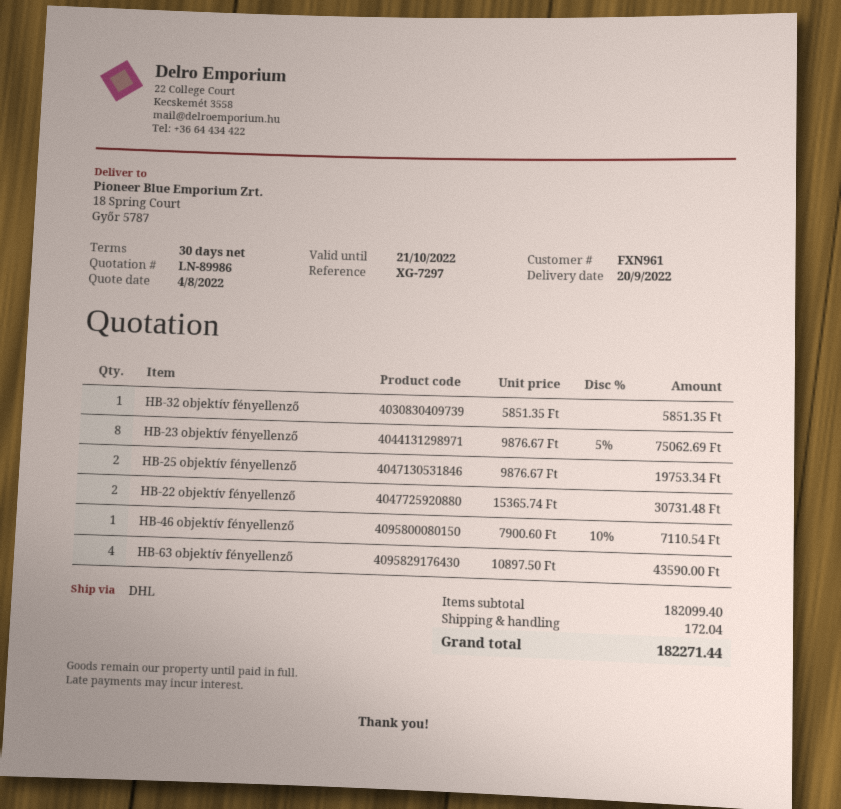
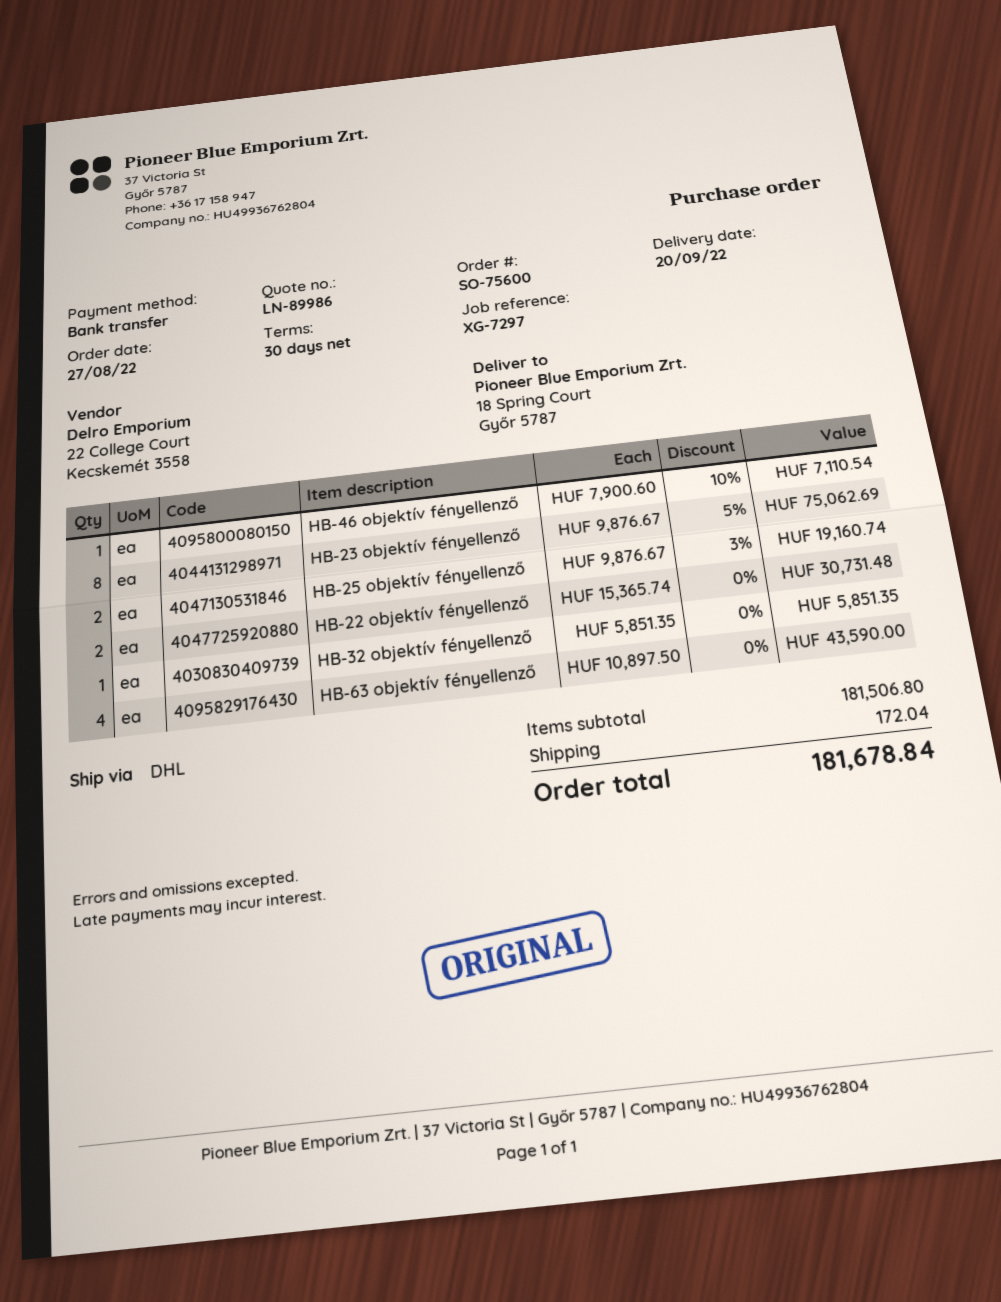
HB-25 objektív fényellenző: 2 x 9876.67 = 19753.34 -> 2 x 9876.67 - 3% = 19160.74
subtotal: 182099.40 -> 181506.80
total: 182271.44 -> 181678.84

